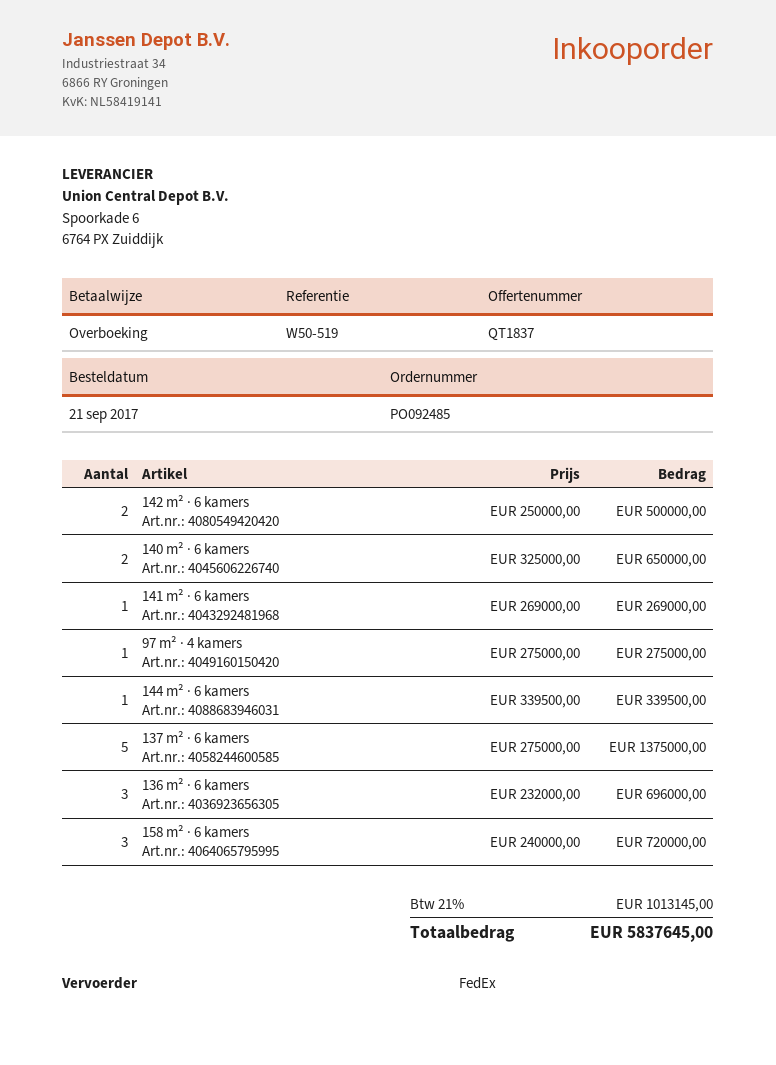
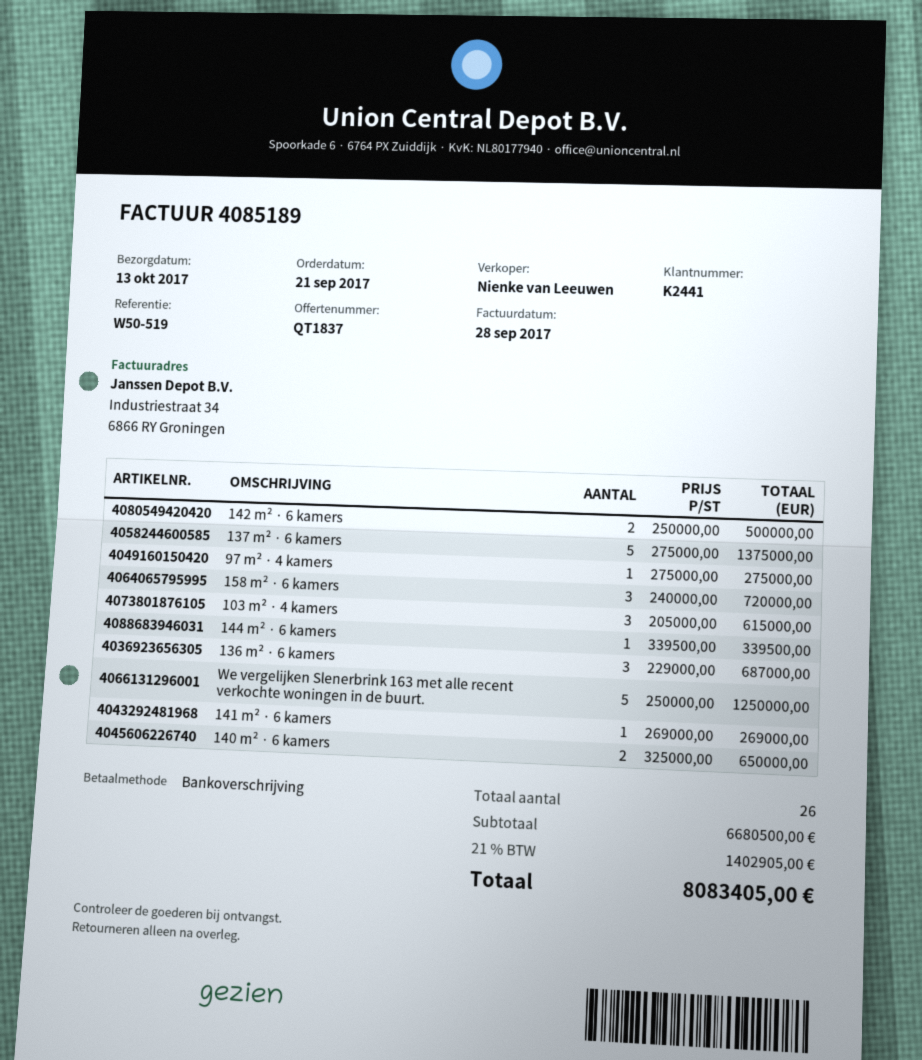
136 m² · 6 kamers: 3 x 232000.00 = 696000.00 -> 3 x 229000.00 = 687000.00
103 m² · 4 kamers: none -> 3 x 205000.00 = 615000.00
We vergelijken Slenerbrink 163 met alle recent verkochte woningen in de buurt.: none -> 5 x 250000.00 = 1250000.00
tax: 21% = 1013145.00 -> 21% = 1402905.00
total: 5837645.00 -> 8083405.00

